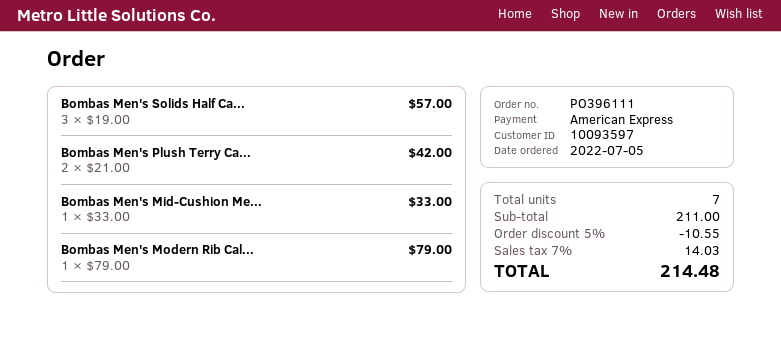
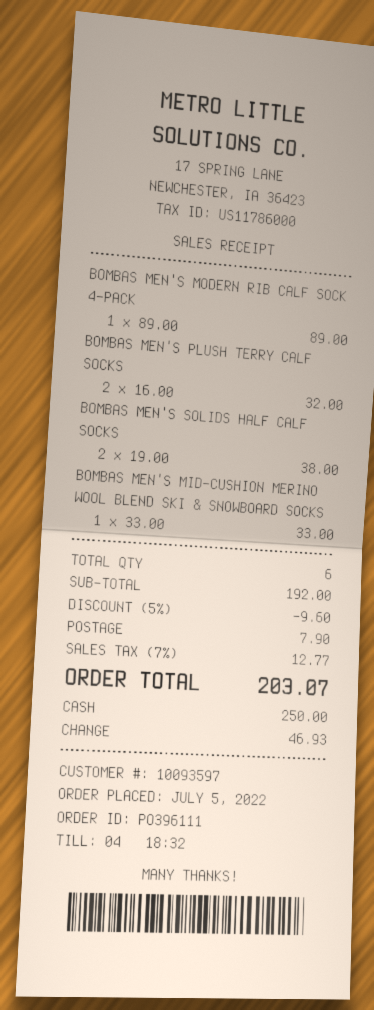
payment method: American Express -> cash
Bombas Men's Solids Half Ca...: 3 x 19.00 = 57.00 -> 2 x 19.00 = 38.00
Bombas Men's Plush Terry Ca...: 2 x 21.00 = 42.00 -> 2 x 16.00 = 32.00
Bombas Men's Modern Rib Cal...: 1 x 79.00 = 79.00 -> 1 x 89.00 = 89.00
total quantity: 7 -> 6
subtotal: 211.00 -> 192.00
discount: 5% = 10.55 -> 5% = 9.60
shipping: none -> 7.90
tax: 7% = 14.03 -> 7% = 12.77
total: 214.48 -> 203.07

